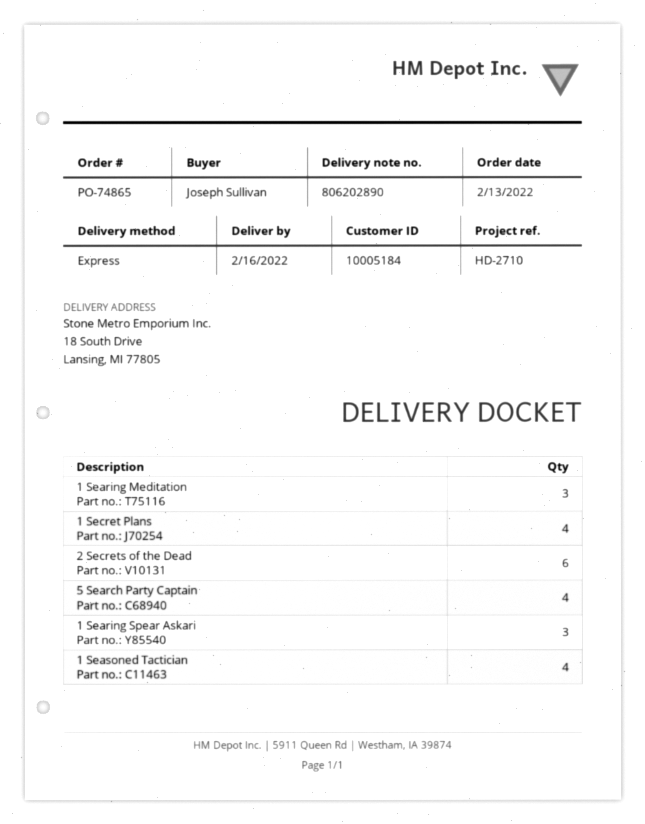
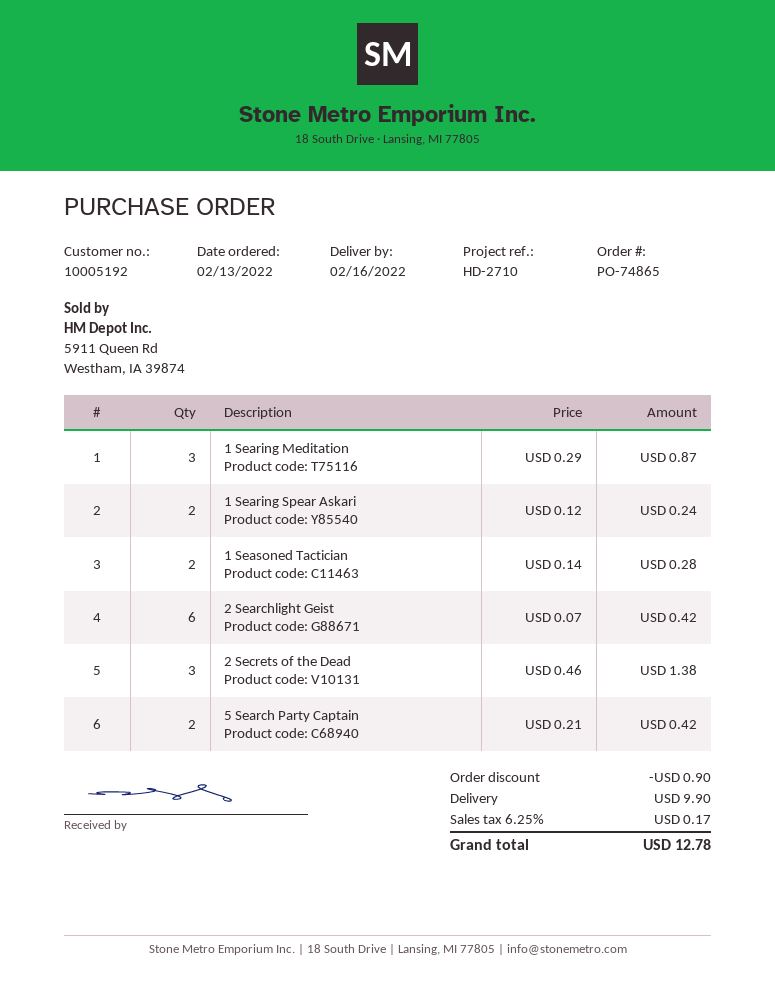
customer number: 10005184 -> 10005192
1 Secret Plans: 4 -> none
2 Secrets of the Dead: 6 -> 3
5 Search Party Captain: 4 -> 2
1 Searing Spear Askari: 3 -> 2
1 Seasoned Tactician: 4 -> 2
2 Searchlight Geist: none -> 6

